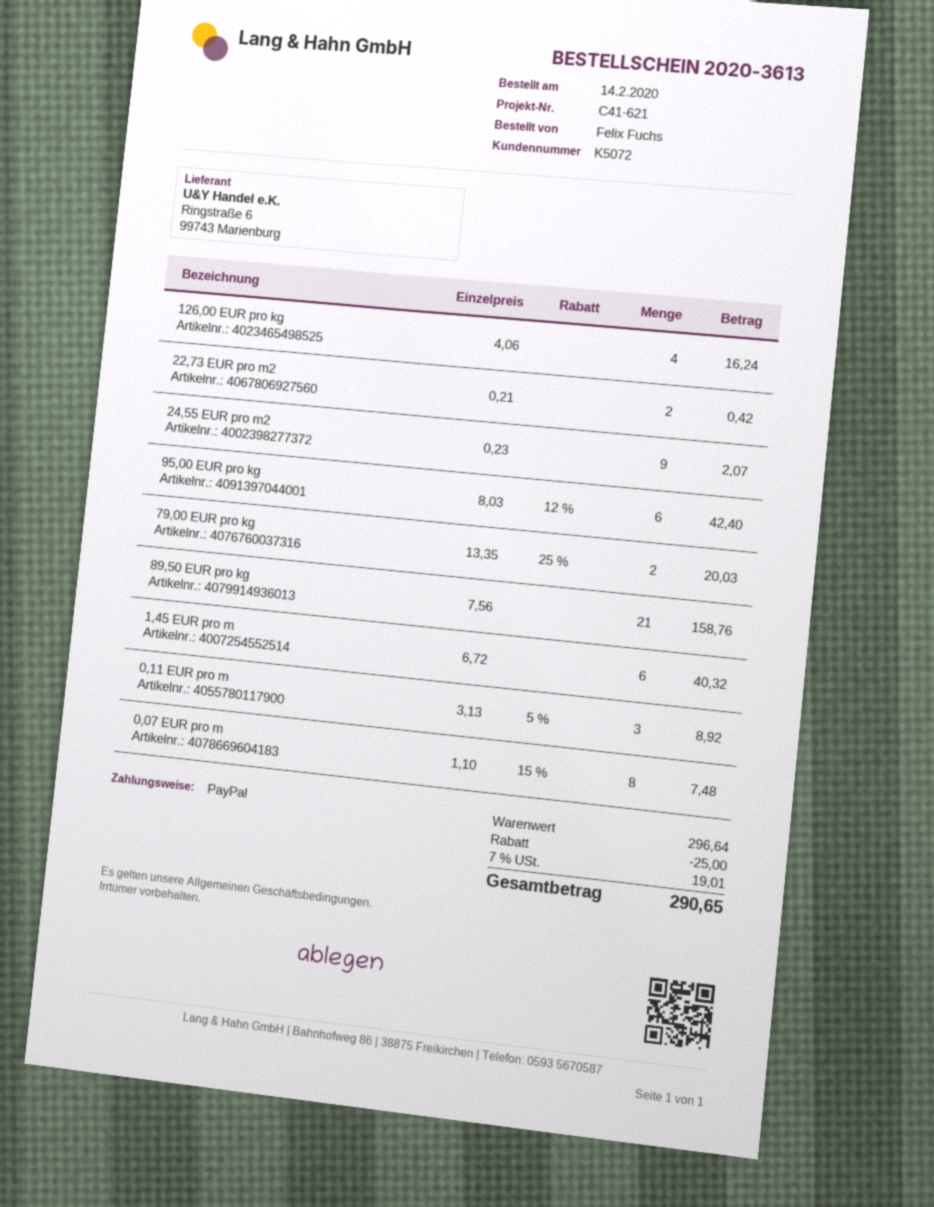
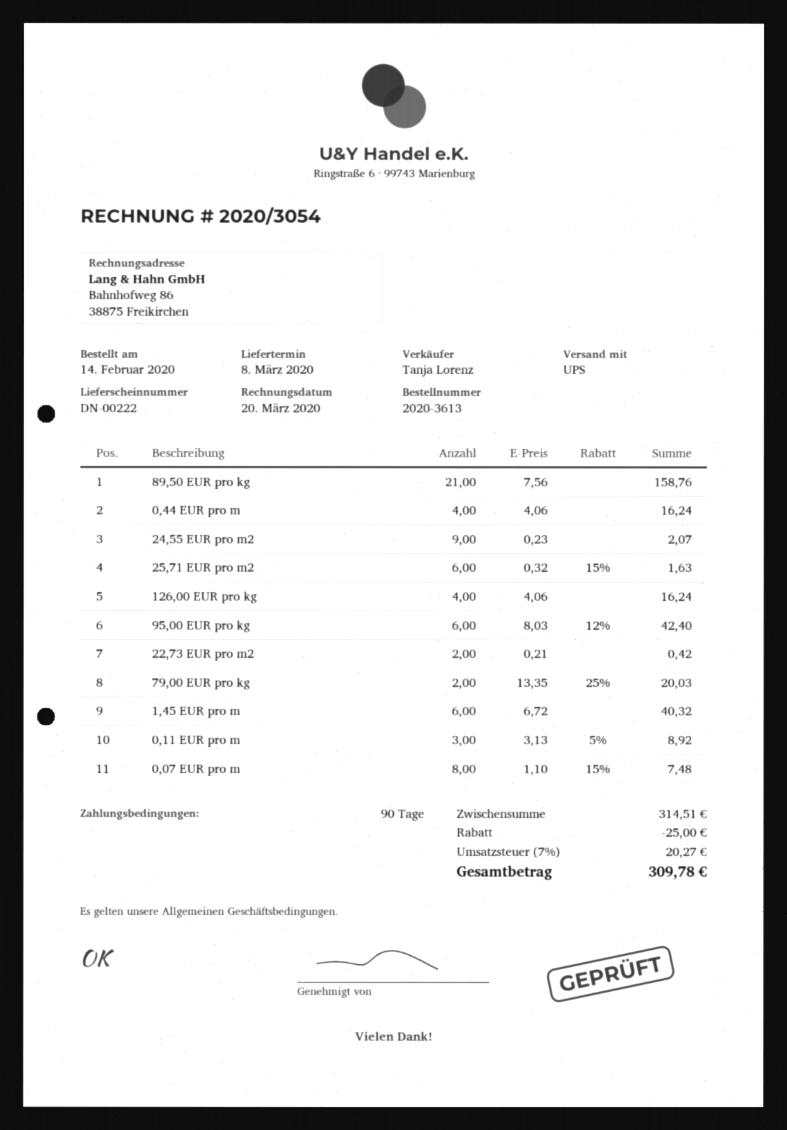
0,44 EUR pro m: none -> 4 x 4.06 = 16.24
25,71 EUR pro m2: none -> 6 x 0.32 - 15% = 1.63
subtotal: 296.64 -> 314.51
tax: 7% = 19.01 -> 7% = 20.27
total: 290.65 -> 309.78

